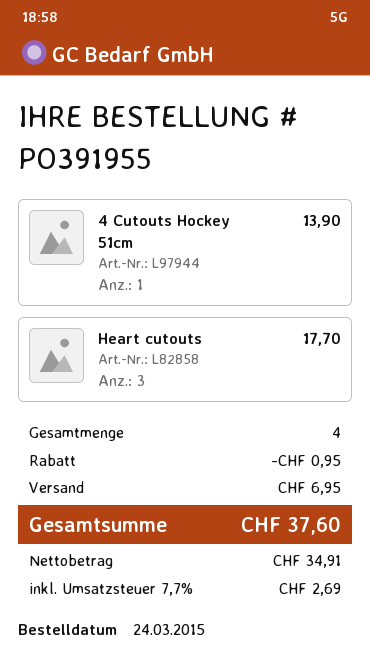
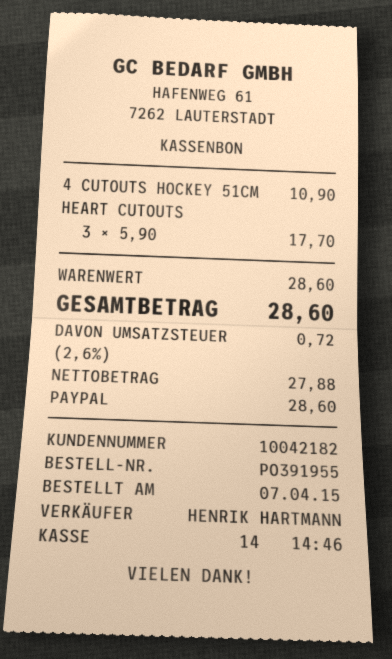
order date: 2015-03-24 -> 2015-04-07
4 Cutouts Hockey 51cm: 1 for 13.90 -> 1 for 10.90
discount: 0.95 -> none
shipping: 6.95 -> none
net: 34.91 -> 27.88
tax: 7.7% = 2.69 -> 2.6% = 0.72
total: 37.60 -> 28.60

